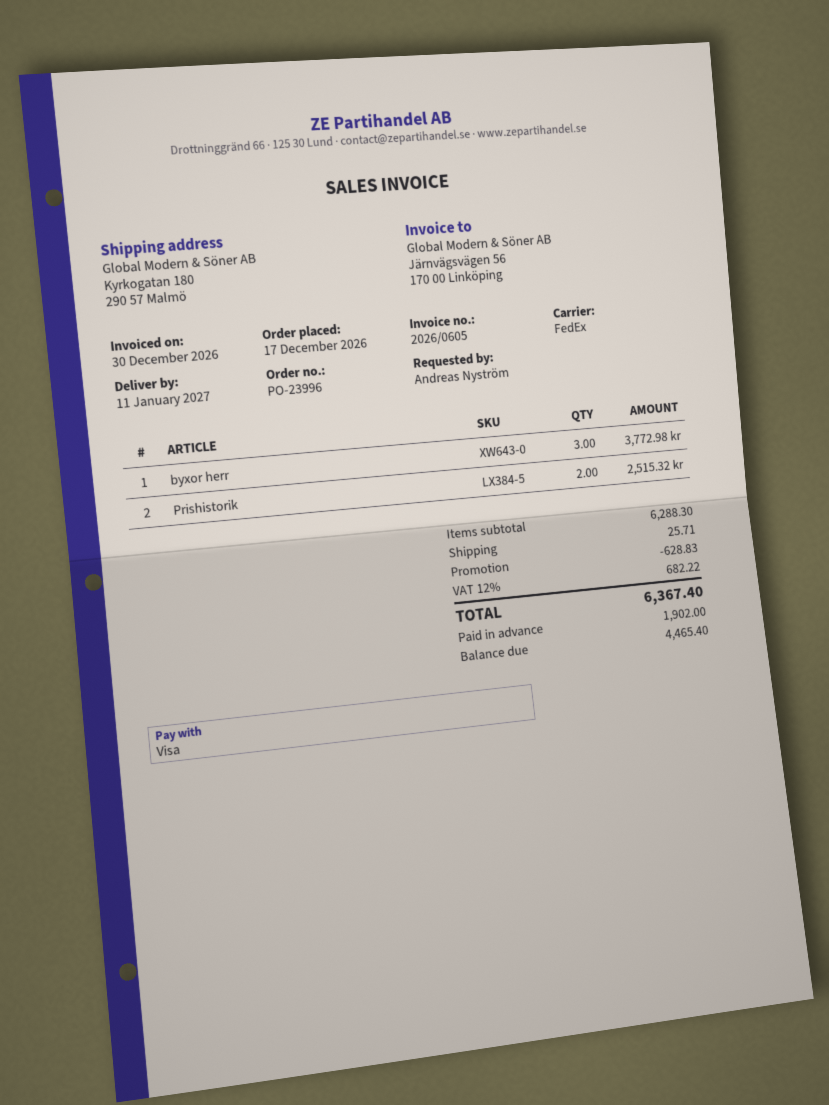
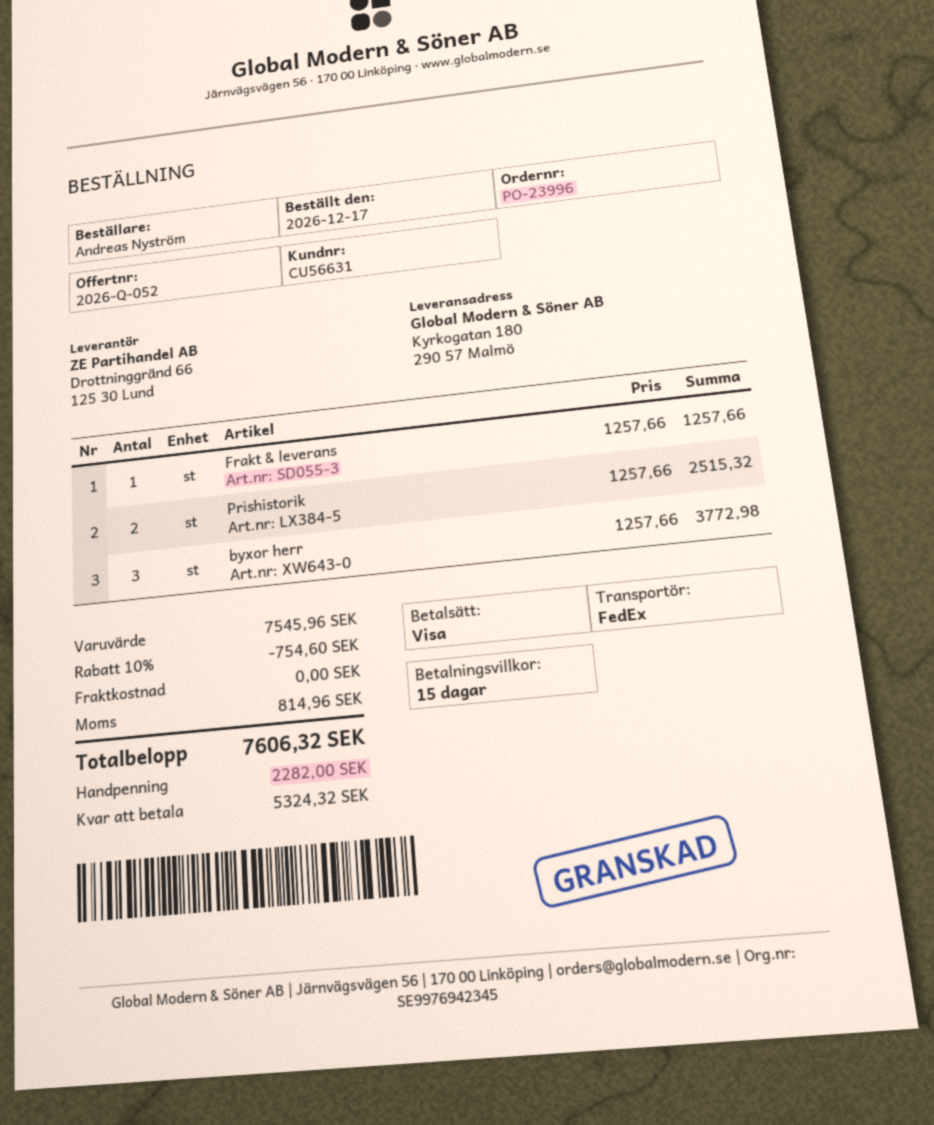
Frakt & leverans: none -> 1 for 1257.66
subtotal: 6288.30 -> 7545.96
discount: 628.83 -> 754.60
shipping: 25.71 -> 0.00
tax: 682.22 -> 814.96
total: 6367.40 -> 7606.32
deposit: 1902.00 -> 2282.00
balance: 4465.40 -> 5324.32

